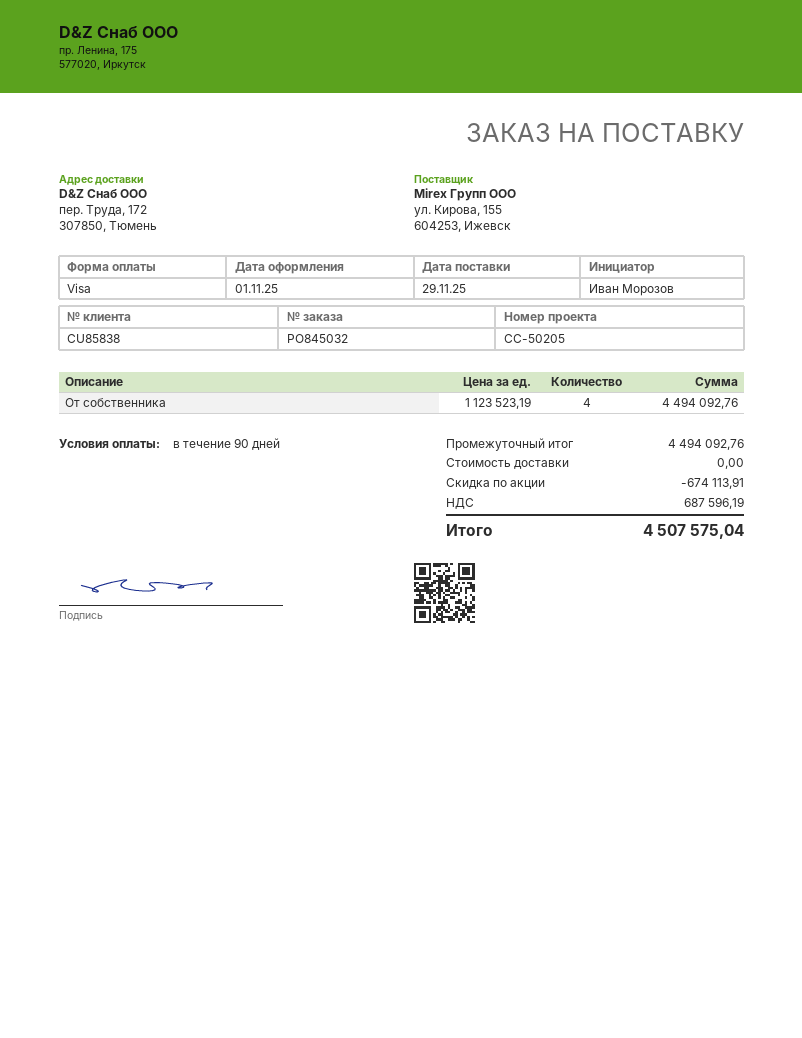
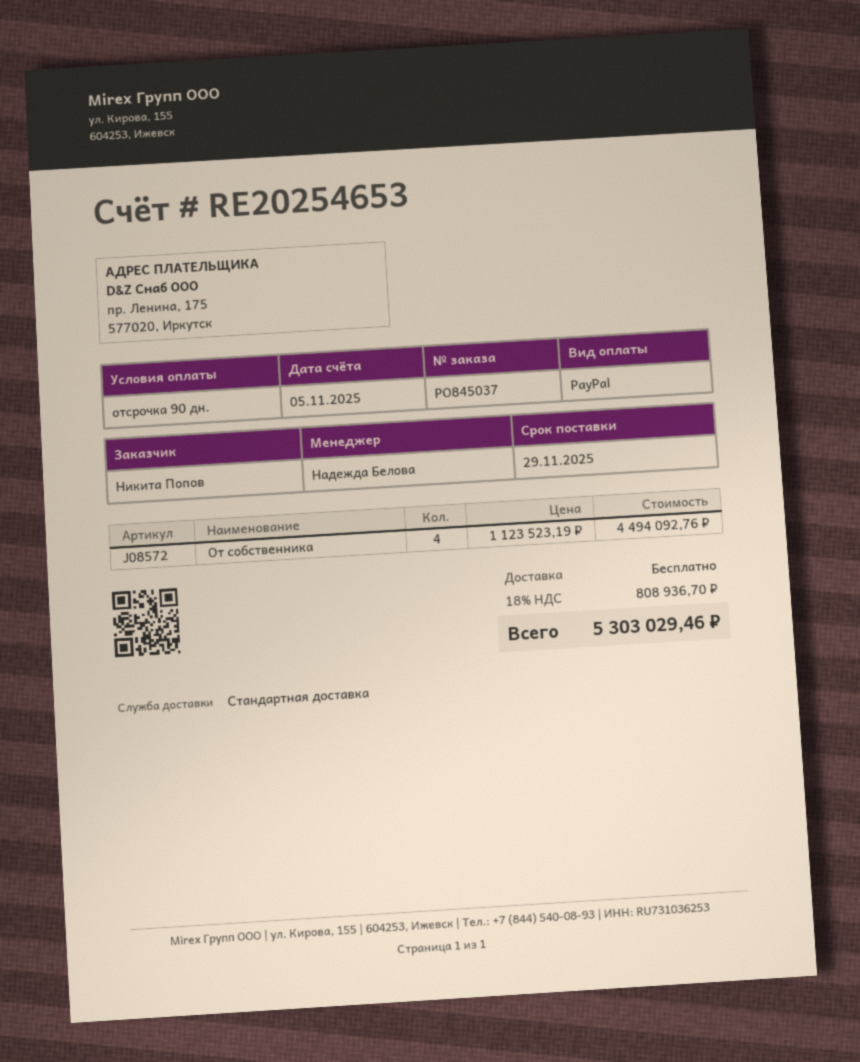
order number: PO845032 -> PO845037
ordered by: Иван Морозов -> Никита Попов
payment method: Visa -> PayPal
discount: 674113.91 -> none
tax: 687596.19 -> 808936.70
total: 4507575.04 -> 5303029.46

